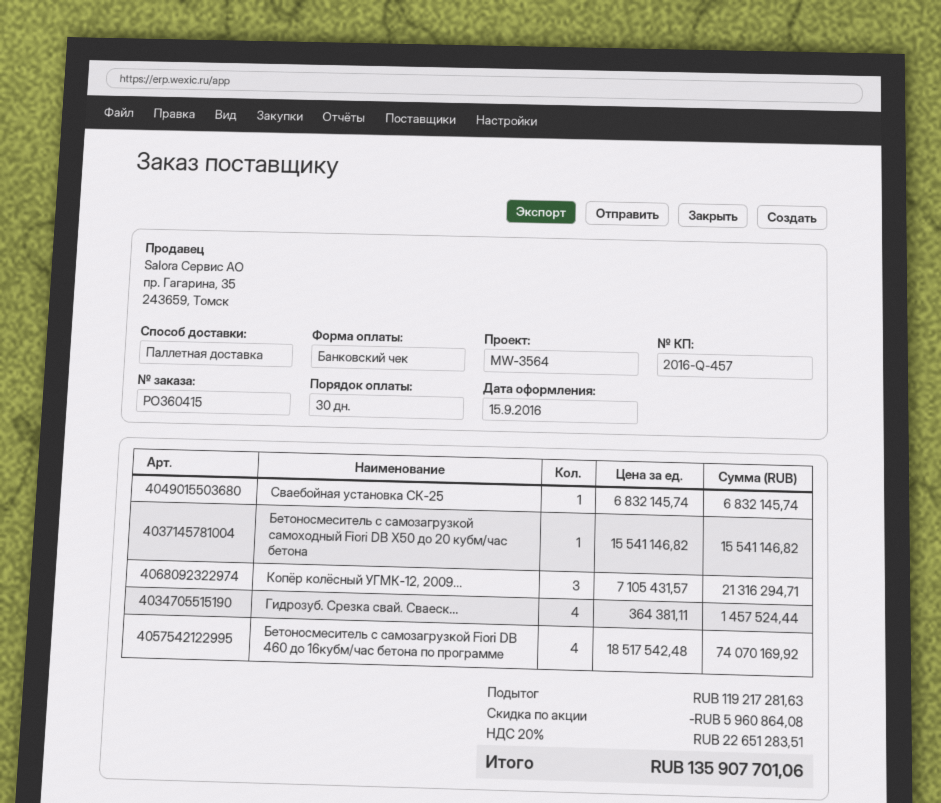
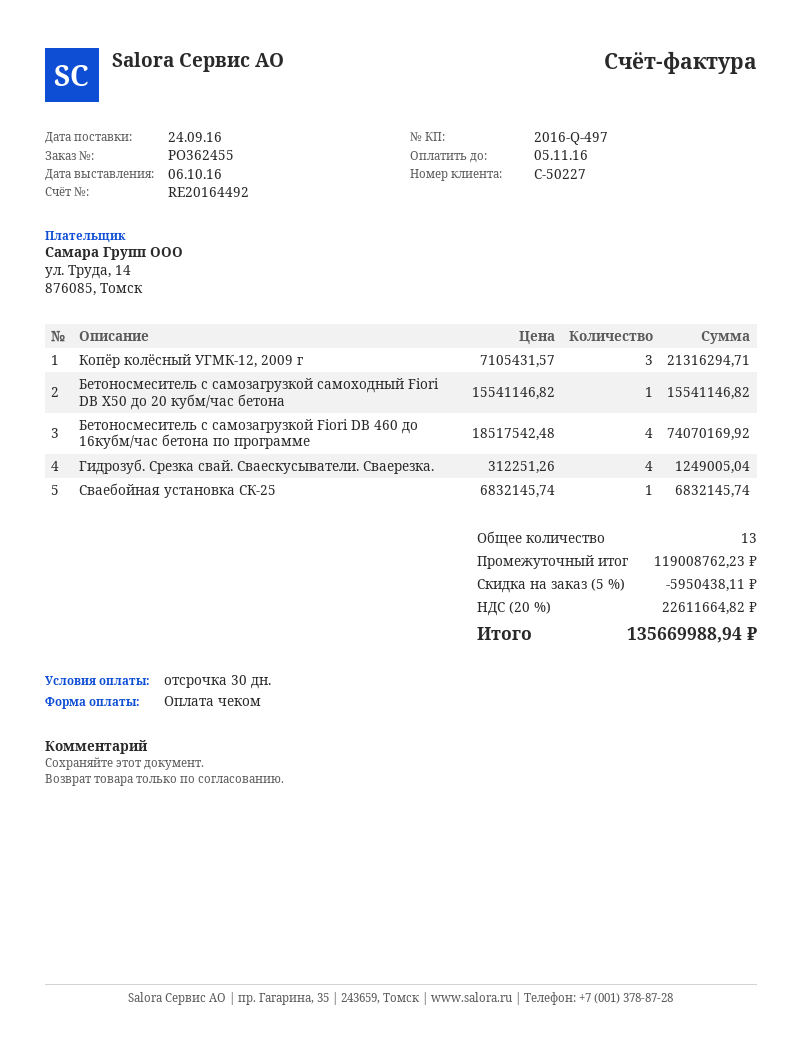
quote number: 2016-Q-457 -> 2016-Q-497
order number: PO360415 -> PO362455
Гидрозуб. Срезка свай. Сваеск...: 4 x 364381.11 = 1457524.44 -> 4 x 312251.26 = 1249005.04
subtotal: 119217281.63 -> 119008762.23
discount: 5960864.08 -> 5950438.11
tax: 20% = 22651283.51 -> 20% = 22611664.82
total: 135907701.06 -> 135669988.94

